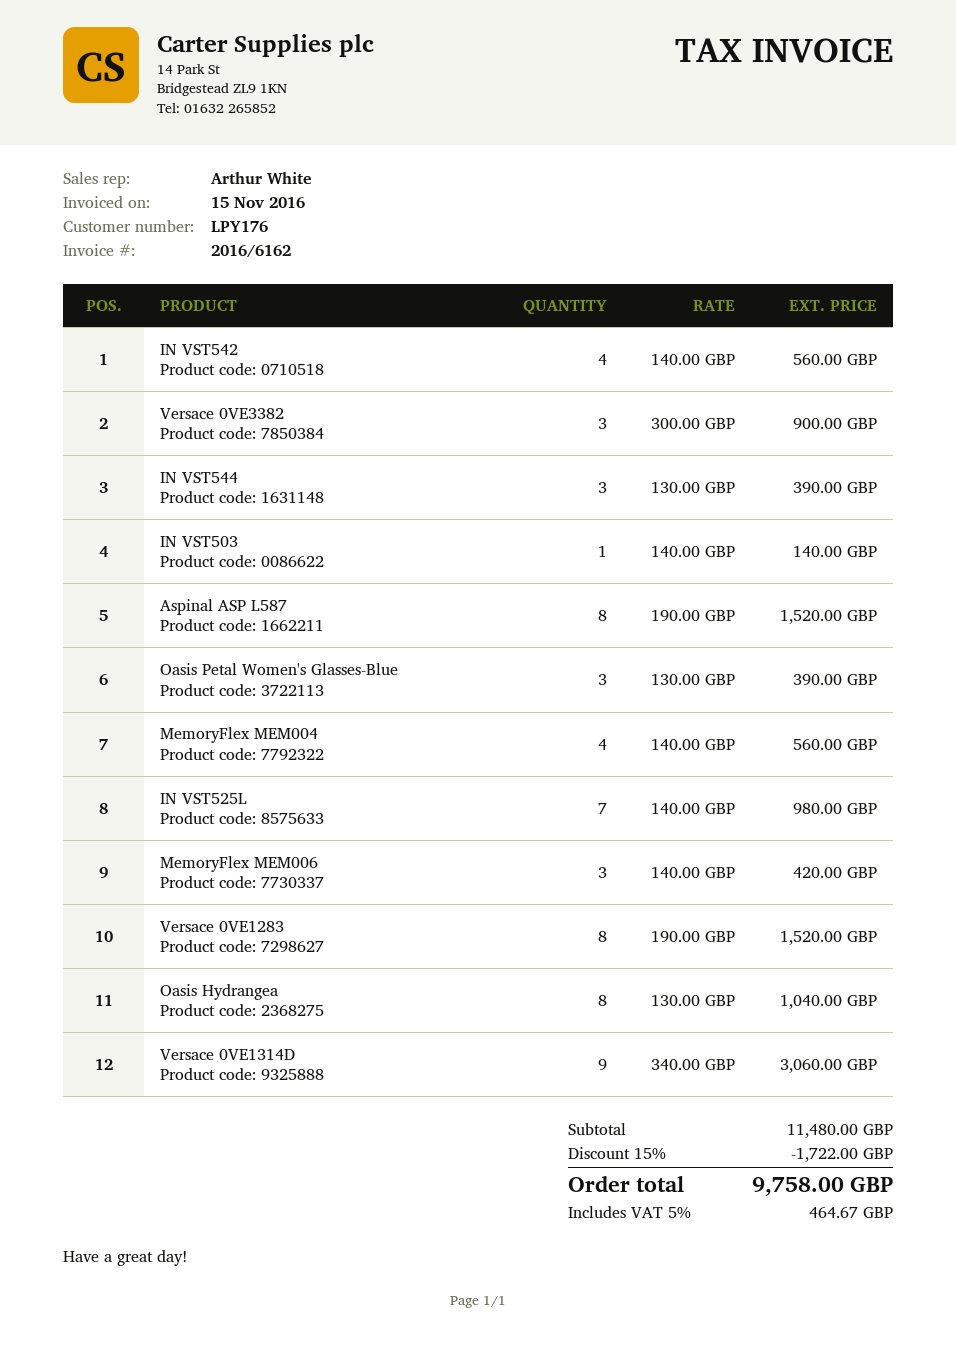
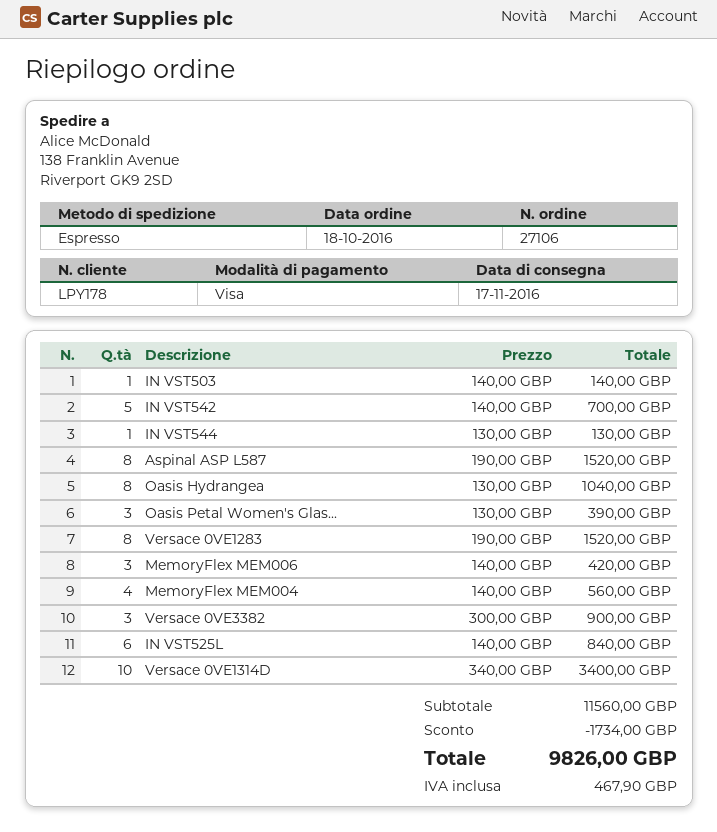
customer number: LPY176 -> LPY178
IN VST542: 4 x 140.00 = 560.00 -> 5 x 140.00 = 700.00
IN VST544: 3 x 130.00 = 390.00 -> 1 x 130.00 = 130.00
IN VST525L: 7 x 140.00 = 980.00 -> 6 x 140.00 = 840.00
Versace 0VE1314D: 9 x 340.00 = 3060.00 -> 10 x 340.00 = 3400.00
subtotal: 11480.00 -> 11560.00
discount: 1722.00 -> 1734.00
tax: 464.67 -> 467.90
total: 9758.00 -> 9826.00

